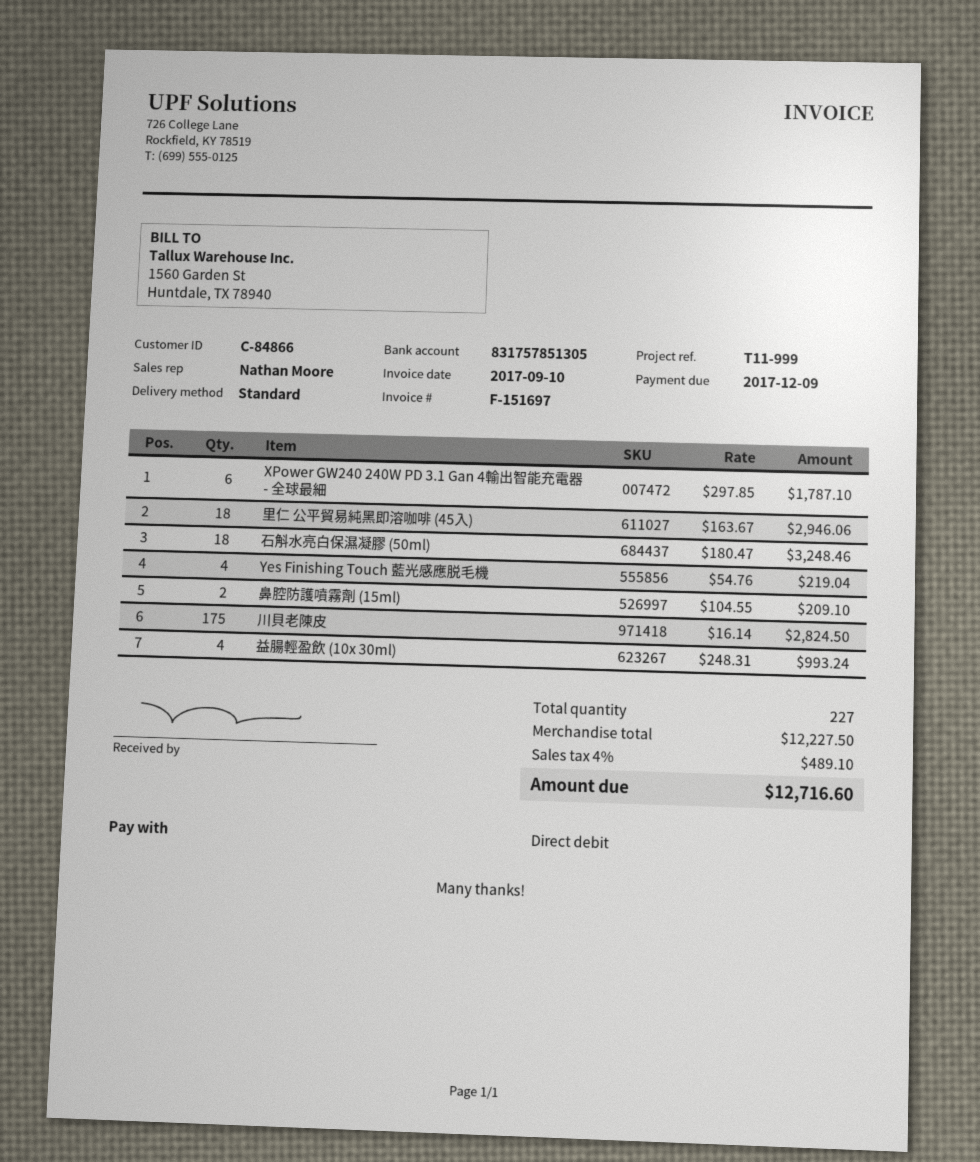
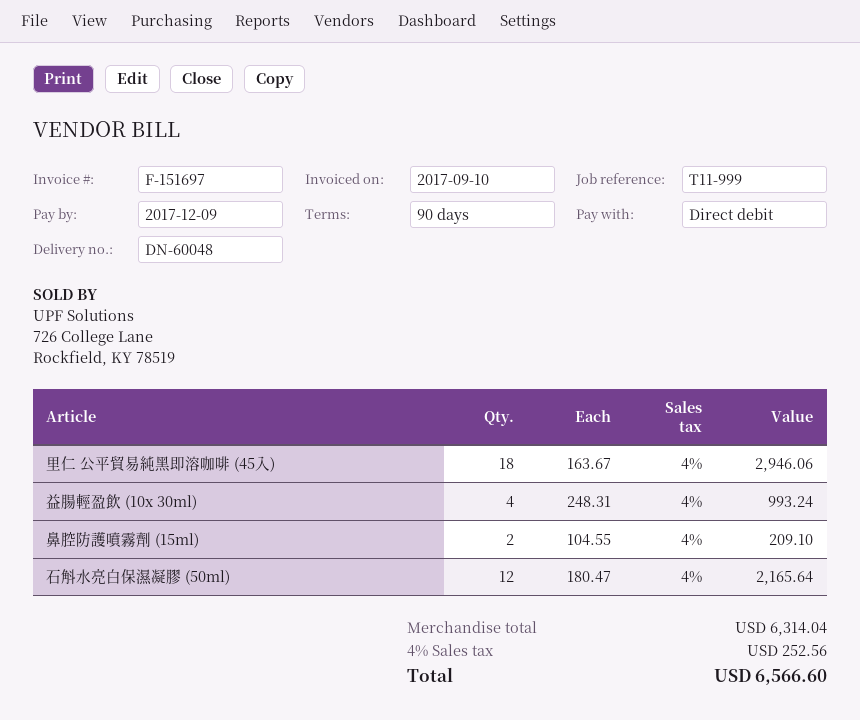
XPower GW240 240W PD 3.1 Gan 4輸出智能充電器 - 全球最細: 6 x 297.85 = 1787.10 -> none
石斛水亮白保濕凝膠 (50ml): 18 x 180.47 = 3248.46 -> 12 x 180.47 = 2165.64
Yes Finishing Touch 藍光感應脱毛機: 4 x 54.76 = 219.04 -> none
川貝老陳皮: 175 x 16.14 = 2824.50 -> none
subtotal: 12227.50 -> 6314.04
tax: 4% = 489.10 -> 4% = 252.56
total: 12716.60 -> 6566.60

